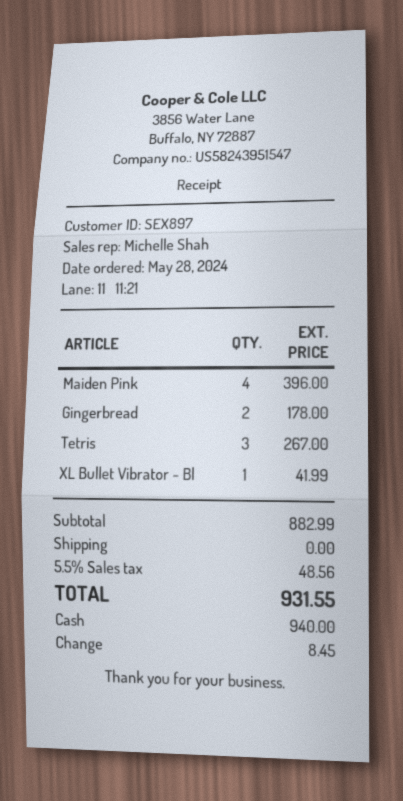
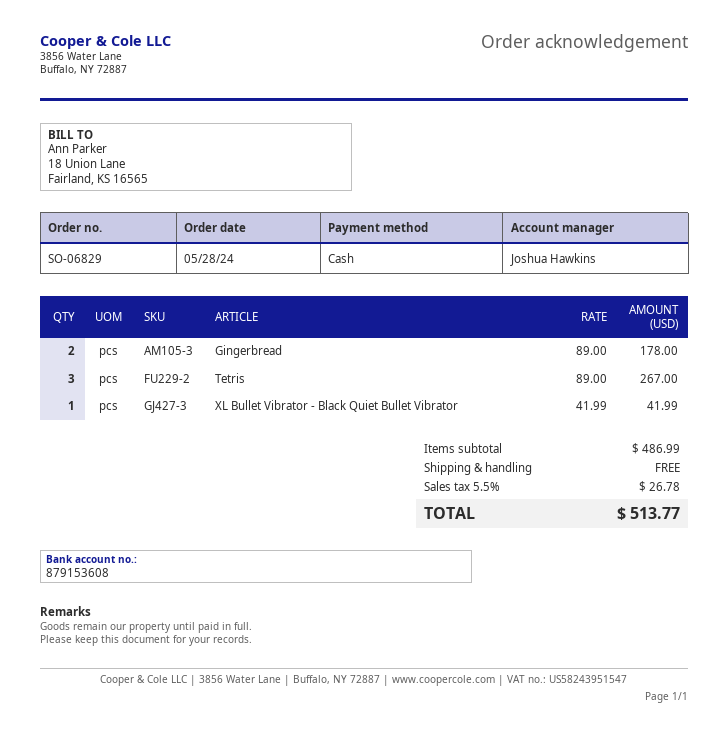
sales rep: Michelle Shah -> Joshua Hawkins
Maiden Pink: 4 for 396.00 -> none
subtotal: 882.99 -> 486.99
tax: 5.5% = 48.56 -> 5.5% = 26.78
total: 931.55 -> 513.77

